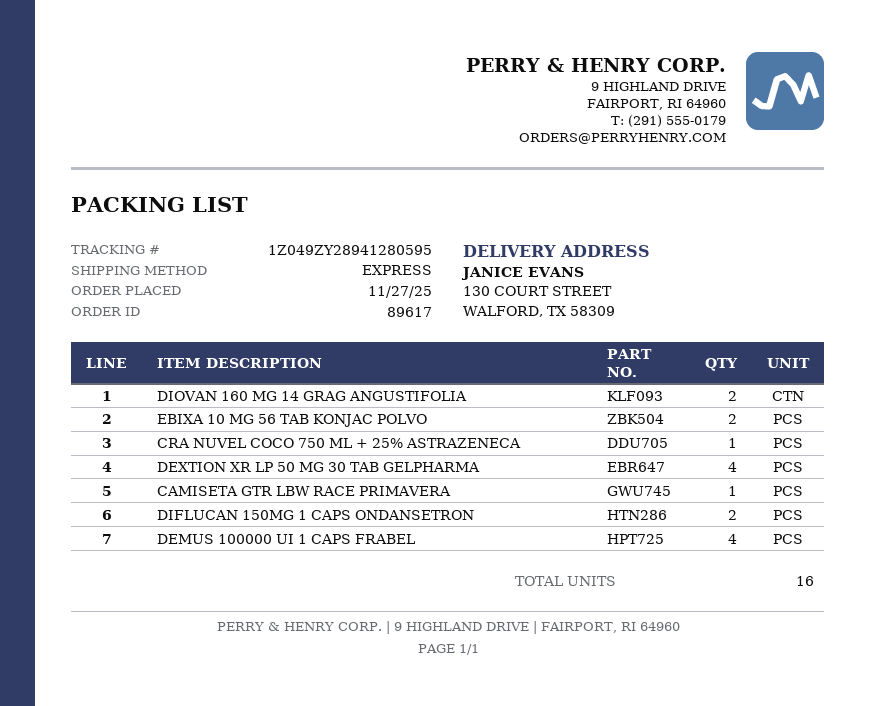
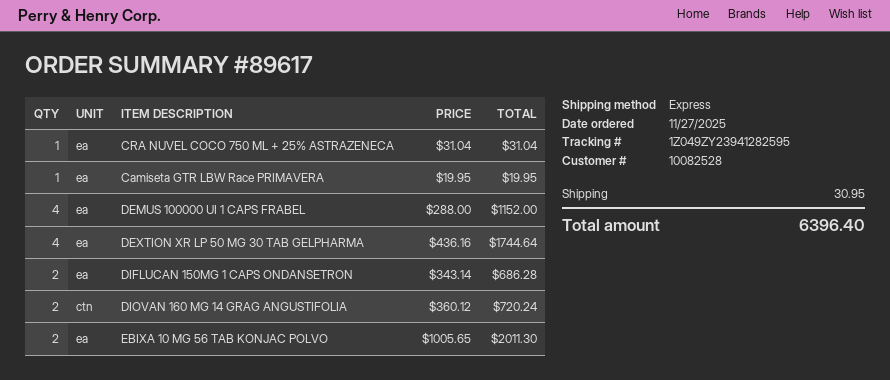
tracking number: 1Z049ZY28941280595 -> 1Z049ZY23941282595

